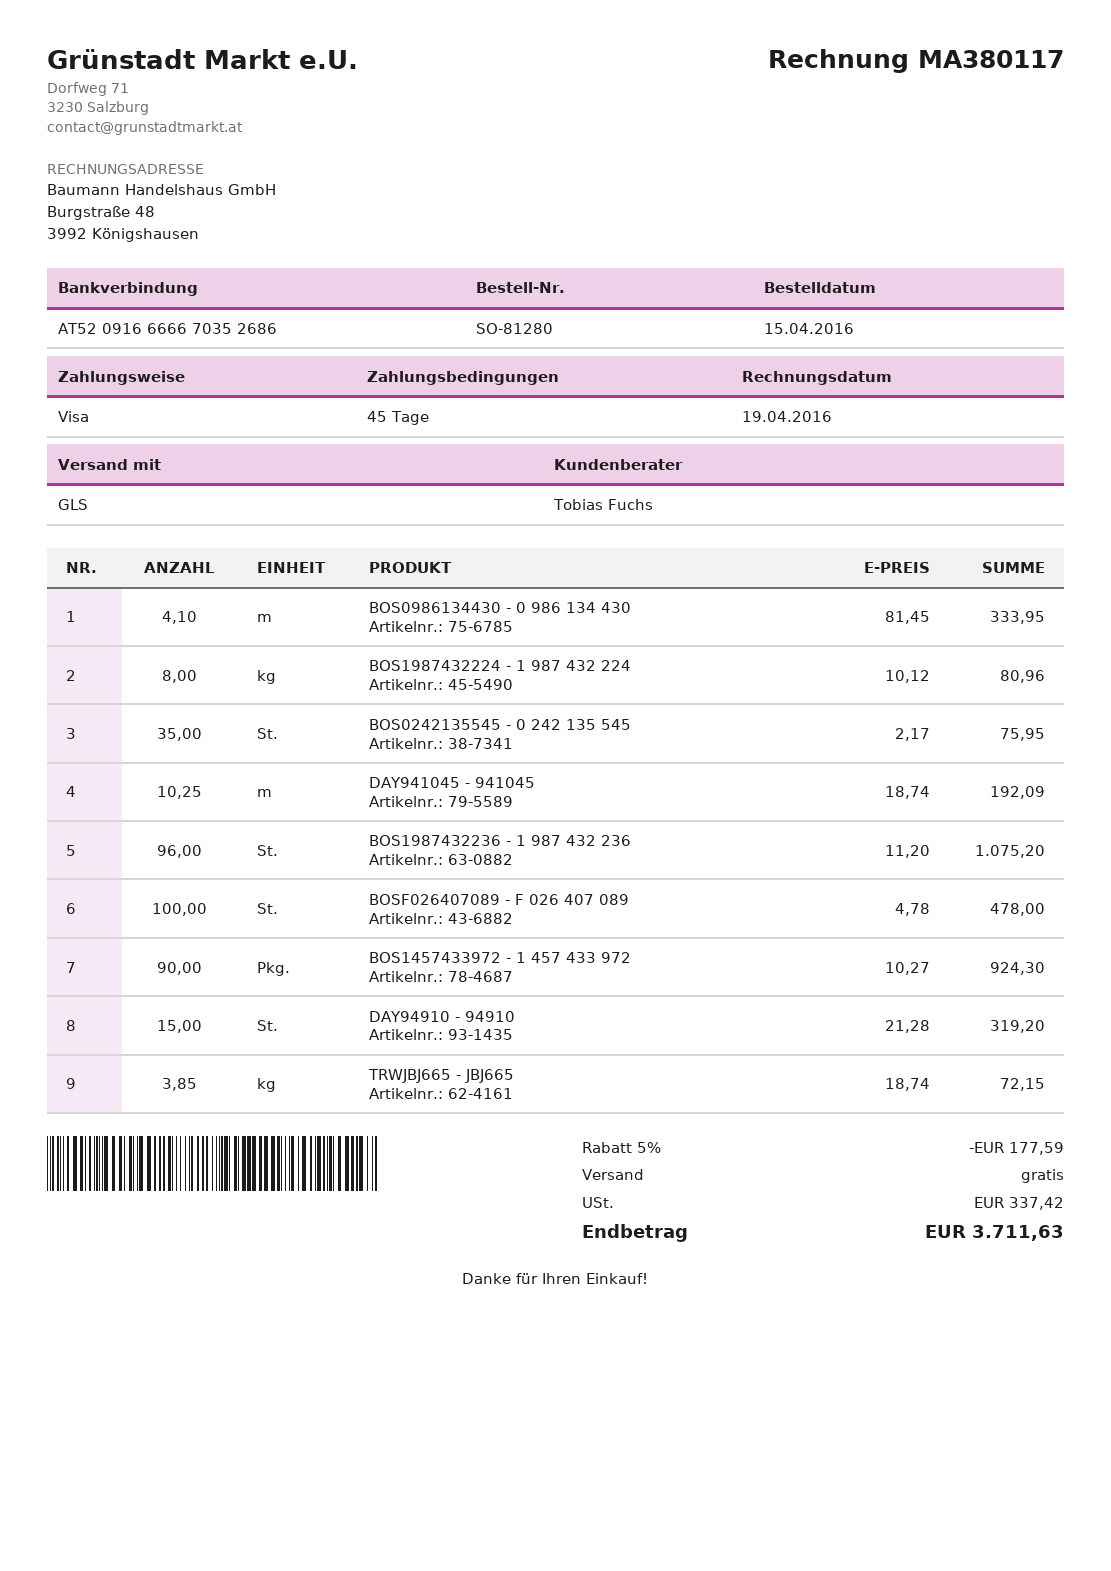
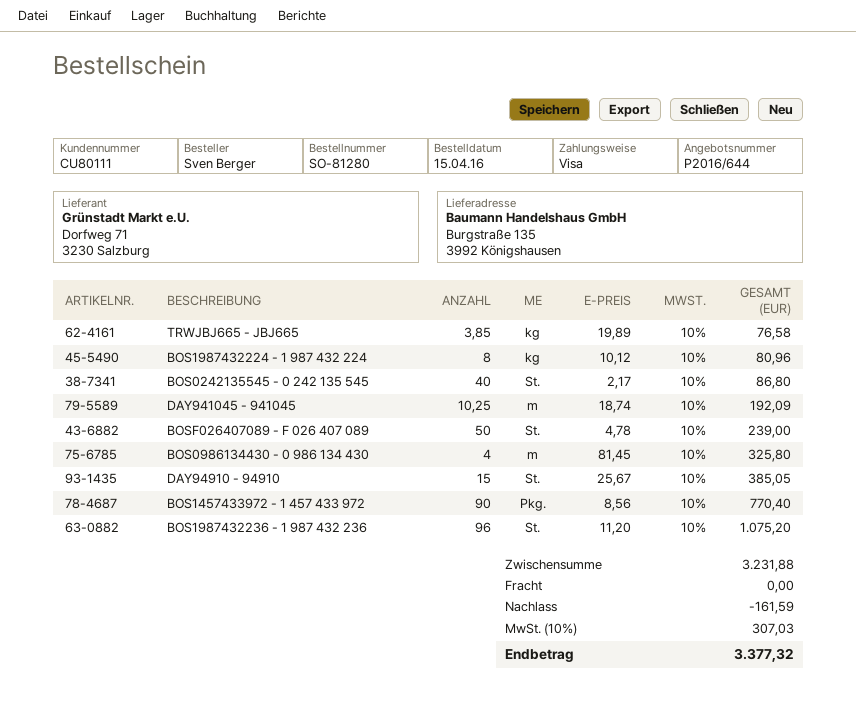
BOS0986134430 - 0 986 134 430: 4.1 x 81.45 = 333.95 -> 4 x 81.45 = 325.80
BOS0242135545 - 0 242 135 545: 35 x 2.17 = 75.95 -> 40 x 2.17 = 86.80
BOSF026407089 - F 026 407 089: 100 x 4.78 = 478.00 -> 50 x 4.78 = 239.00
BOS1457433972 - 1 457 433 972: 90 x 10.27 = 924.30 -> 90 x 8.56 = 770.40
DAY94910 - 94910: 15 x 21.28 = 319.20 -> 15 x 25.67 = 385.05
TRWJBJ665 - JBJ665: 3.85 x 18.74 = 72.15 -> 3.85 x 19.89 = 76.58
discount: 177.59 -> 161.59
tax: 337.42 -> 307.03
total: 3711.63 -> 3377.32

